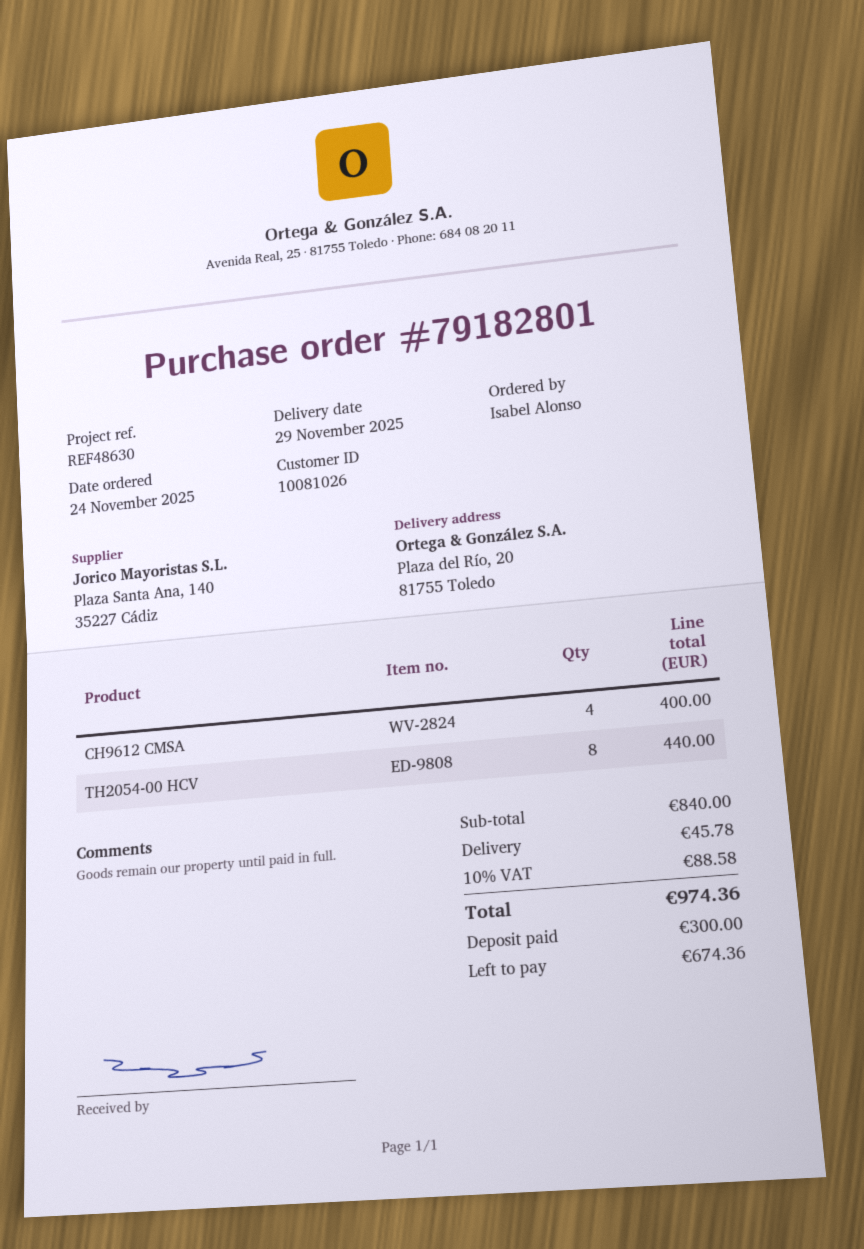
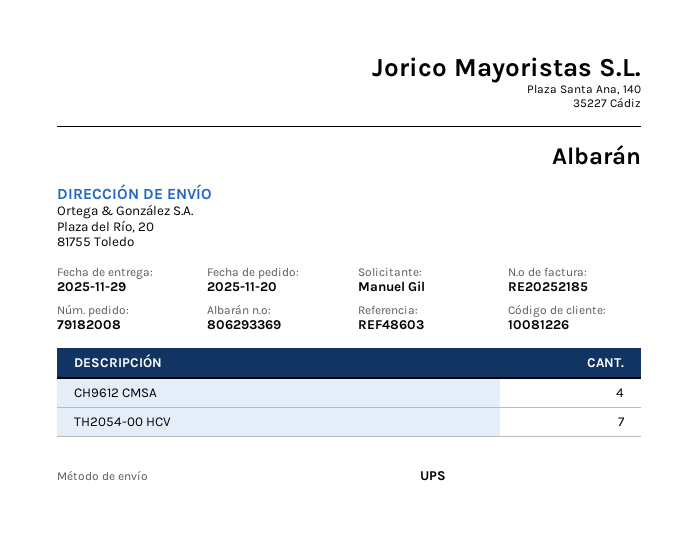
order number: 79182801 -> 79182008
order date: 2025-11-24 -> 2025-11-20
customer number: 10081026 -> 10081226
reference: REF48630 -> REF48603
ordered by: Isabel Alonso -> Manuel Gil
TH2054-00 HCV: 8 -> 7

